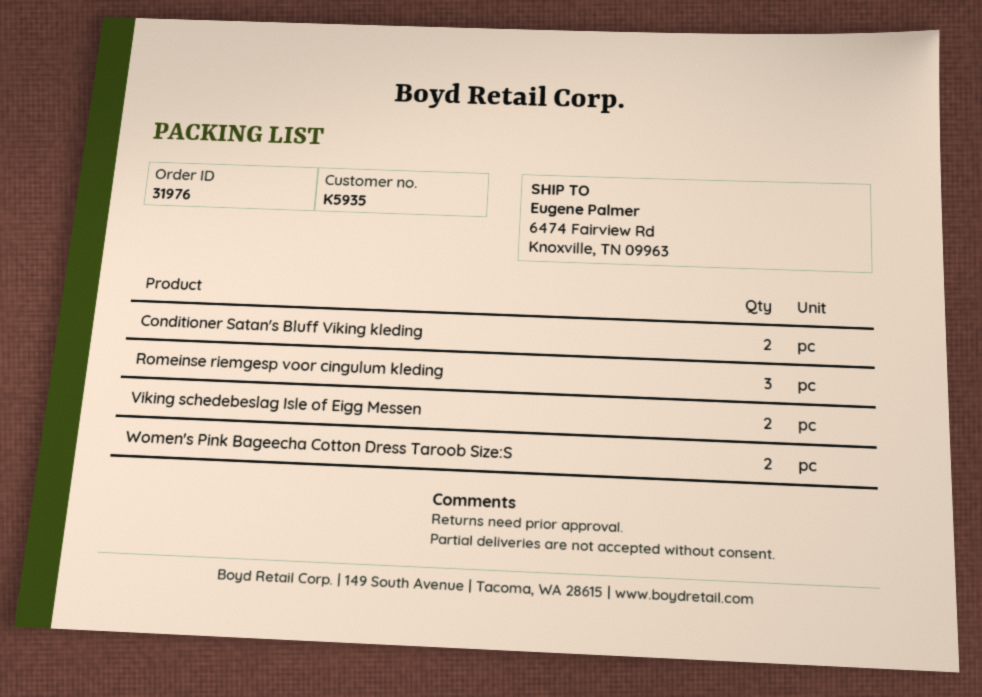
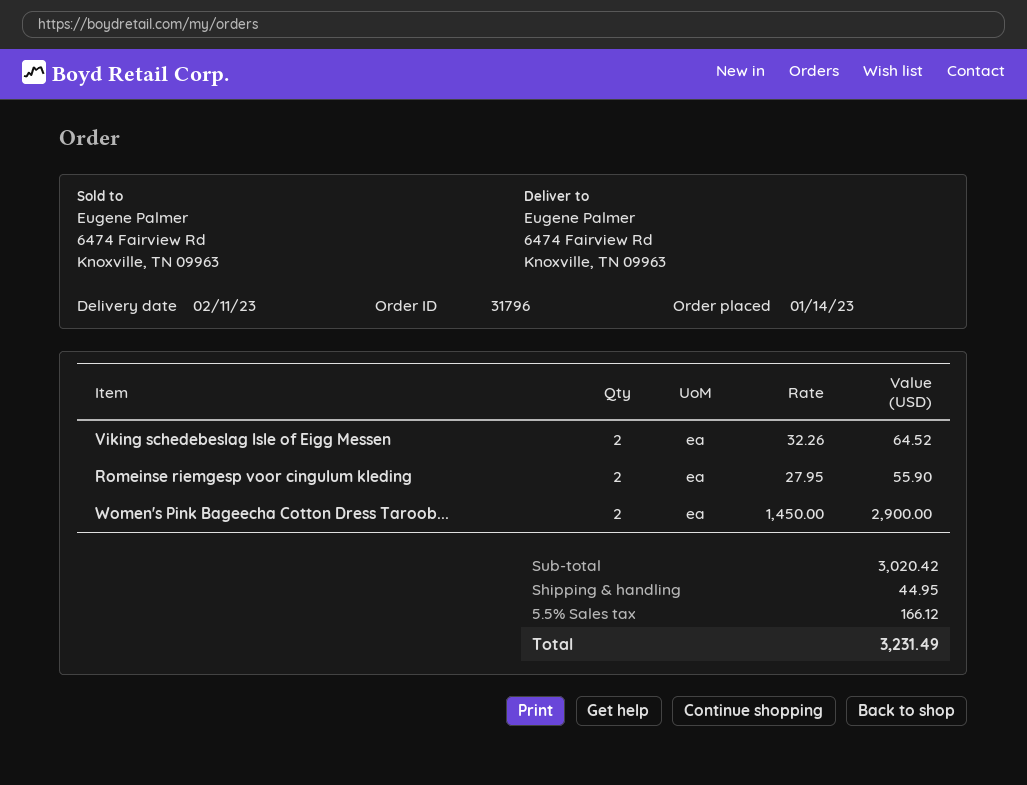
order number: 31976 -> 31796
Conditioner Satan's Bluff Viking kleding: 2 -> none
Romeinse riemgesp voor cingulum kleding: 3 -> 2

